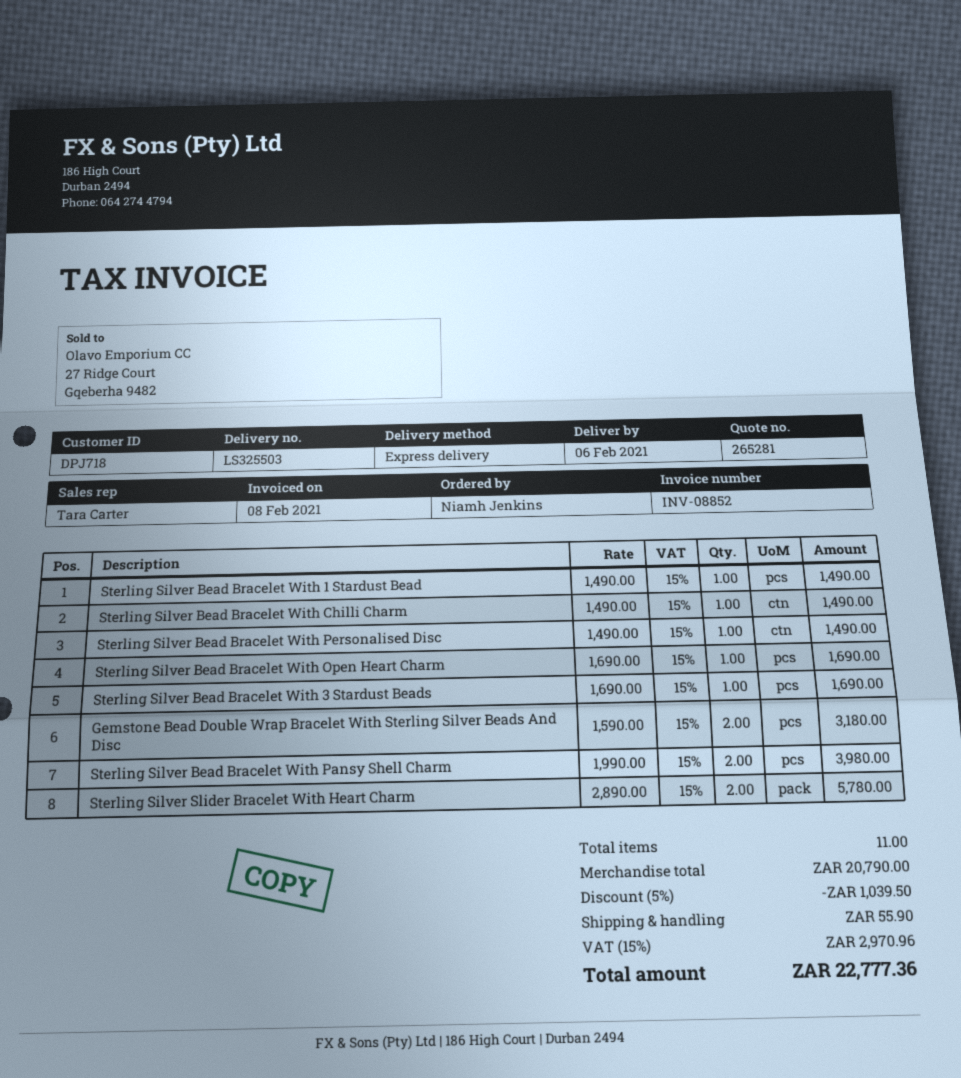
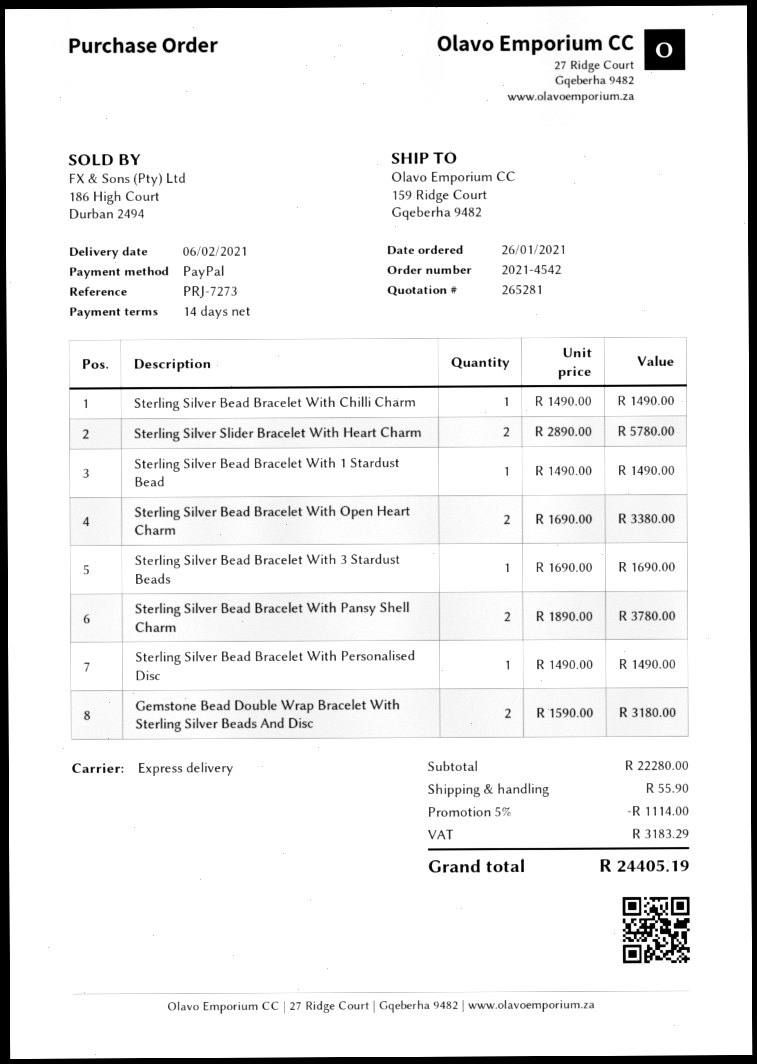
Sterling Silver Bead Bracelet With Open Heart Charm: 1 x 1690.00 = 1690.00 -> 2 x 1690.00 = 3380.00
Sterling Silver Bead Bracelet With Pansy Shell Charm: 2 x 1990.00 = 3980.00 -> 2 x 1890.00 = 3780.00
subtotal: 20790.00 -> 22280.00
discount: 5% = 1039.50 -> 5% = 1114.00
tax: 2970.96 -> 3183.29
total: 22777.36 -> 24405.19

